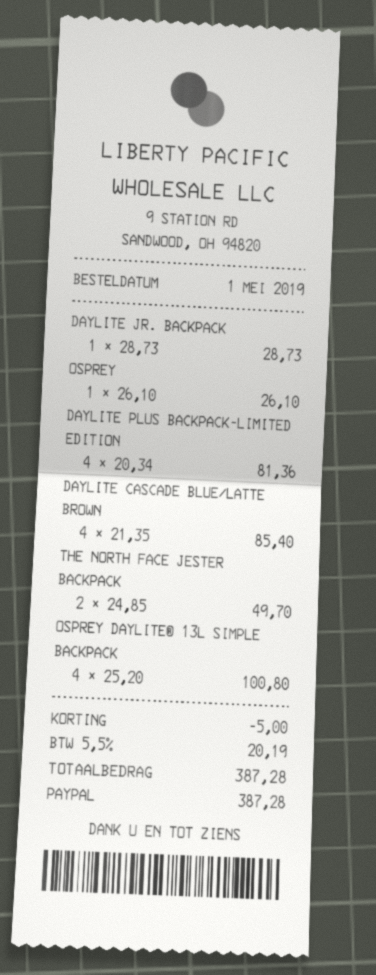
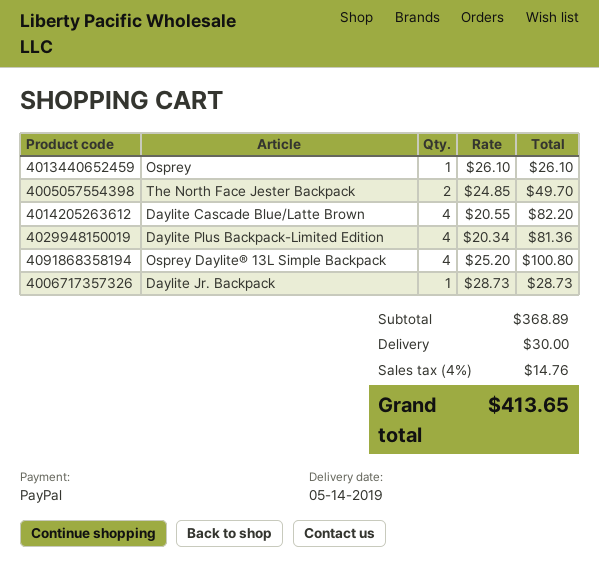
DAYLITE CASCADE BLUE/LATTE BROWN: 4 x 21.35 = 85.40 -> 4 x 20.55 = 82.20
discount: 5.00 -> none
shipping: none -> 30.00
tax: 5.5% = 20.19 -> 4% = 14.76
total: 387.28 -> 413.65

